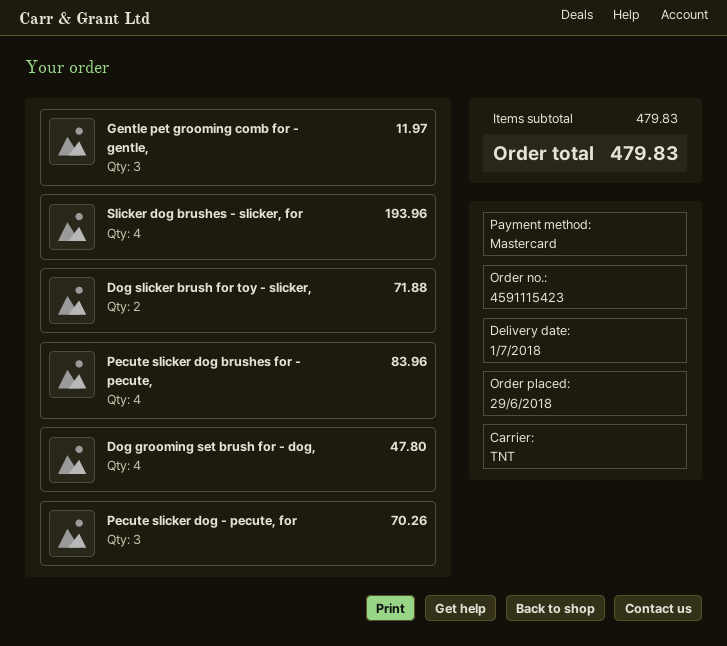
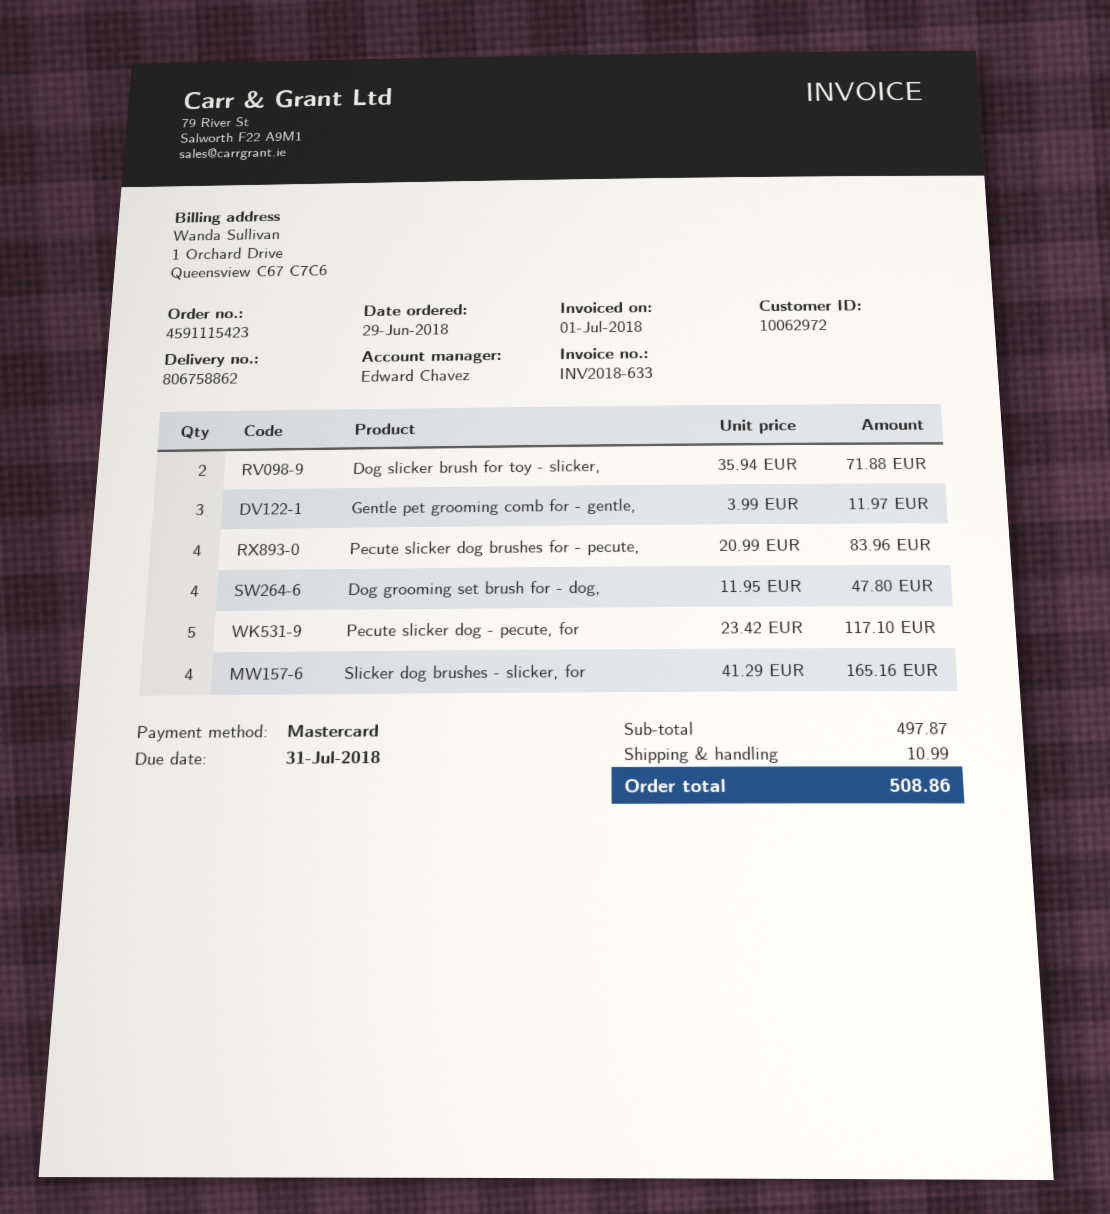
Slicker dog brushes - slicker, for: 4 for 193.96 -> 4 for 165.16
Pecute slicker dog - pecute, for: 3 for 70.26 -> 5 for 117.10
subtotal: 479.83 -> 497.87
shipping: none -> 10.99
total: 479.83 -> 508.86

